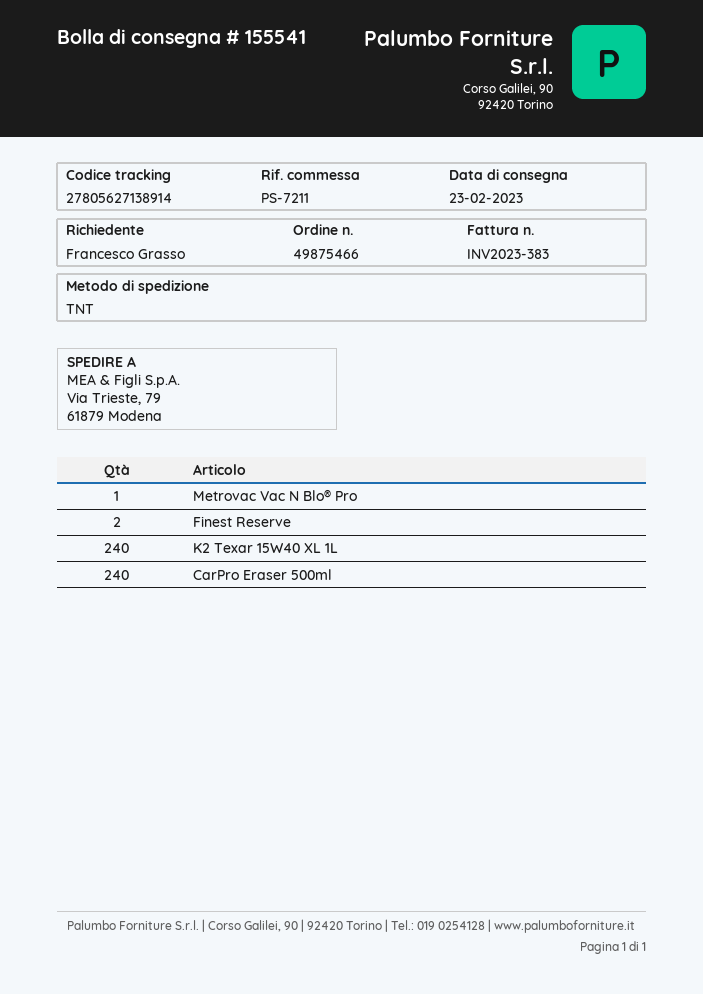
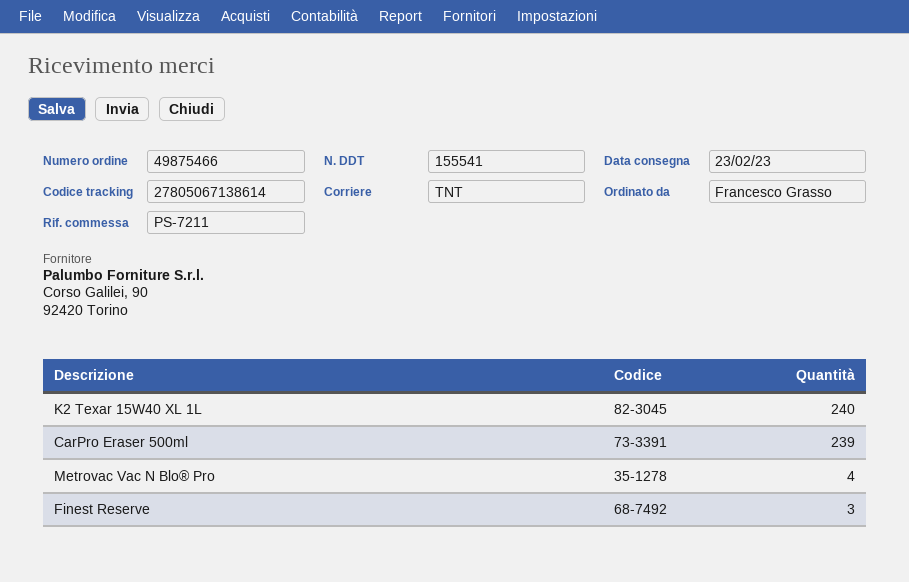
tracking number: 27805627138914 -> 27805067138614
Metrovac Vac N Blo® Pro: 1 -> 4
Finest Reserve: 2 -> 3
CarPro Eraser 500ml: 240 -> 239

